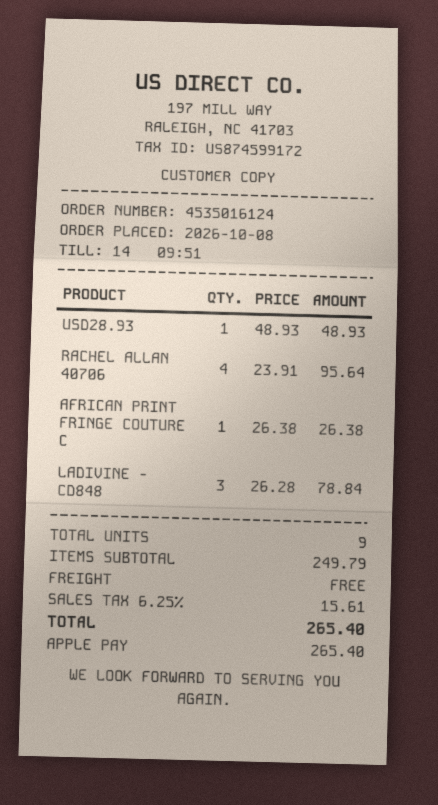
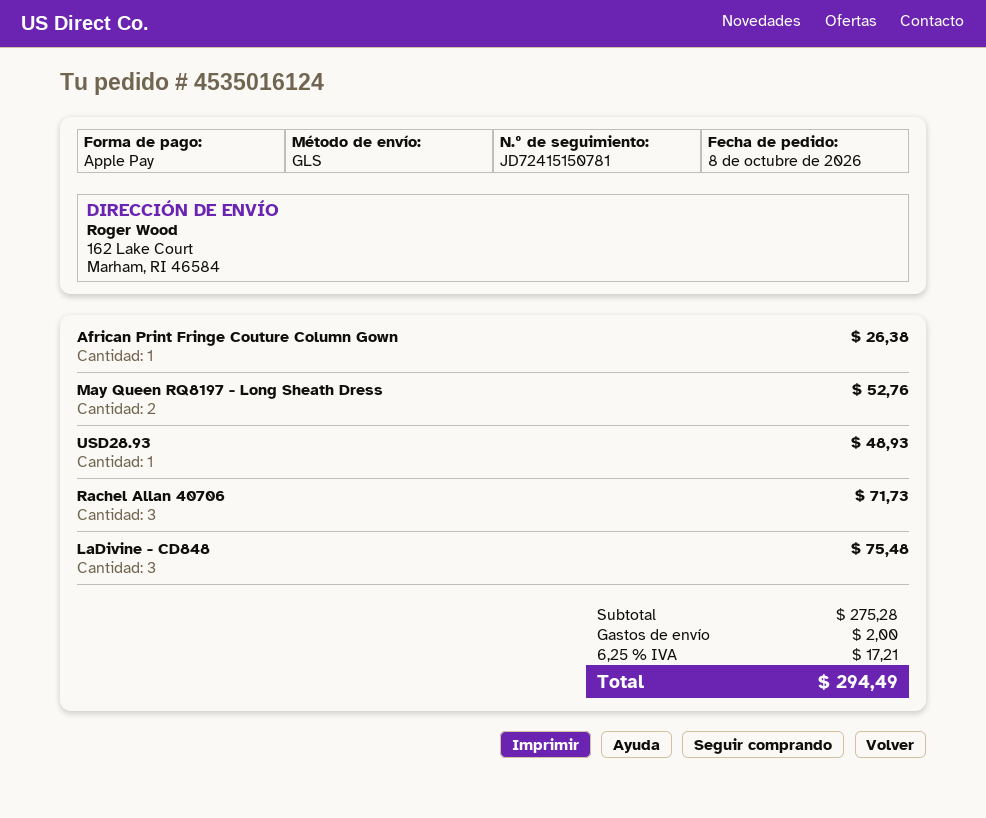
RACHEL ALLAN 40706: 4 for 95.64 -> 3 for 71.73
LADIVINE - CD848: 3 for 78.84 -> 3 for 75.48
May Queen RQ8197 - Long Sheath Dress: none -> 2 for 52.76
subtotal: 249.79 -> 275.28
shipping: 0.00 -> 2.00
tax: 6.25% = 15.61 -> 6.25% = 17.21
total: 265.40 -> 294.49

